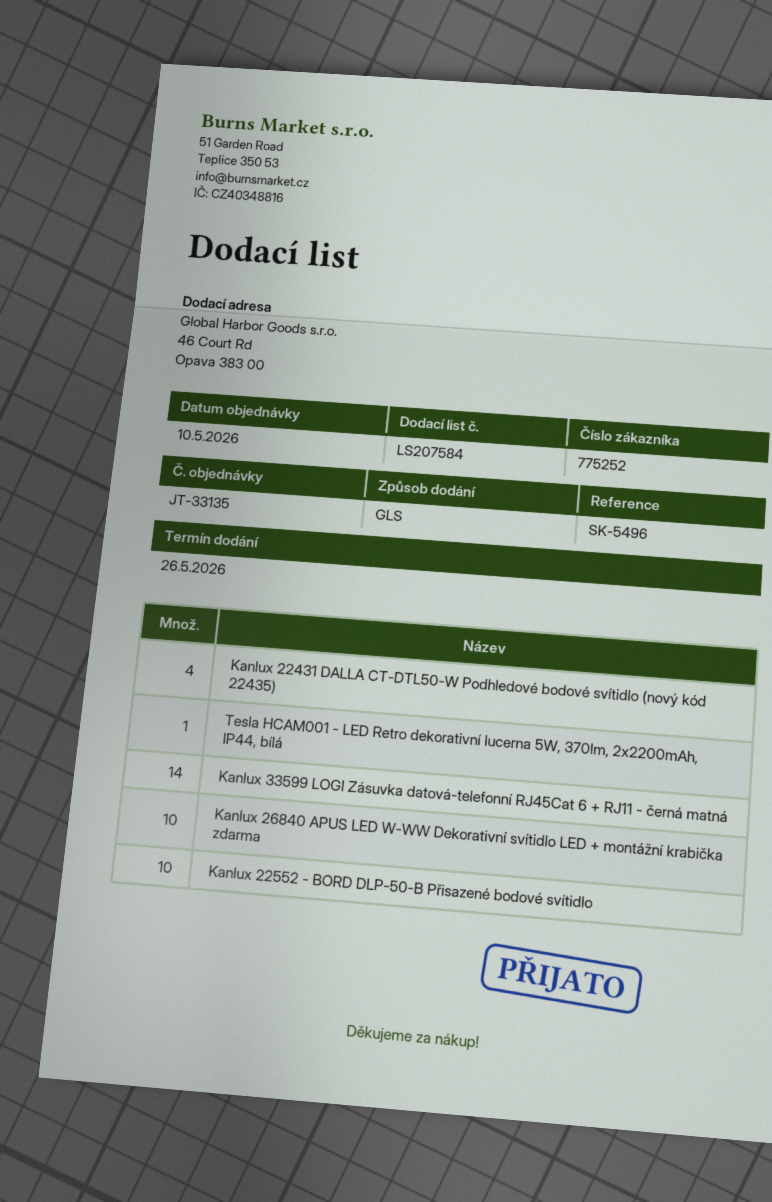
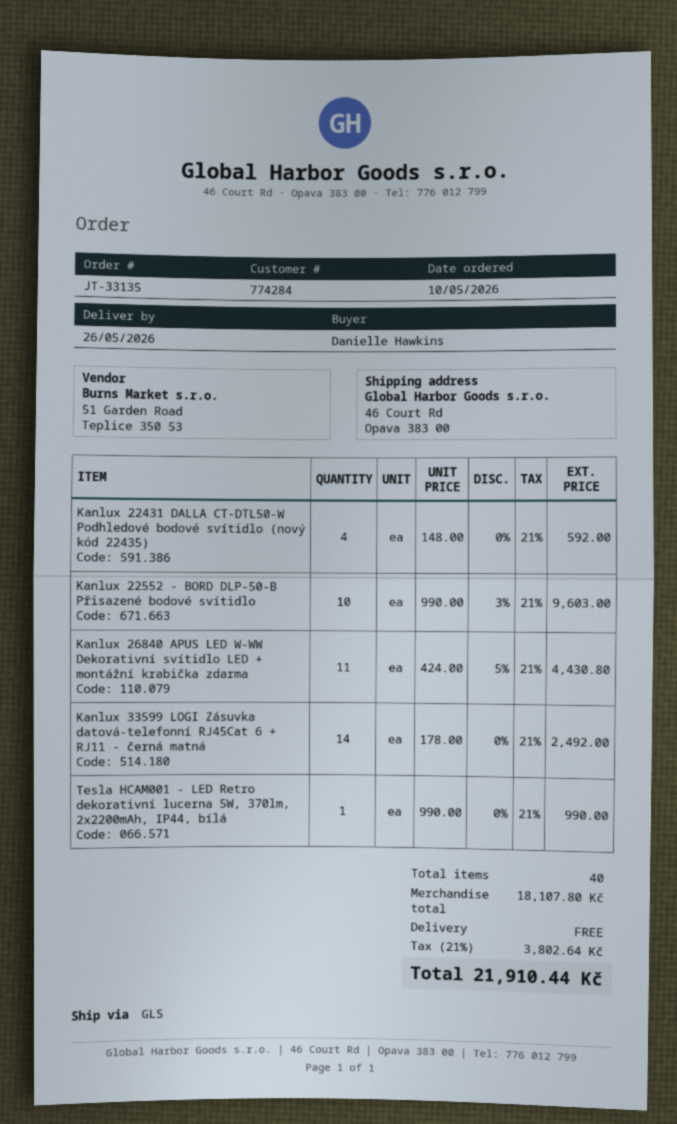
customer number: 775252 -> 774284
Kanlux 26840 APUS LED W-WW Dekorativní svítidlo LED + montážní krabička zdarma: 10 -> 11

